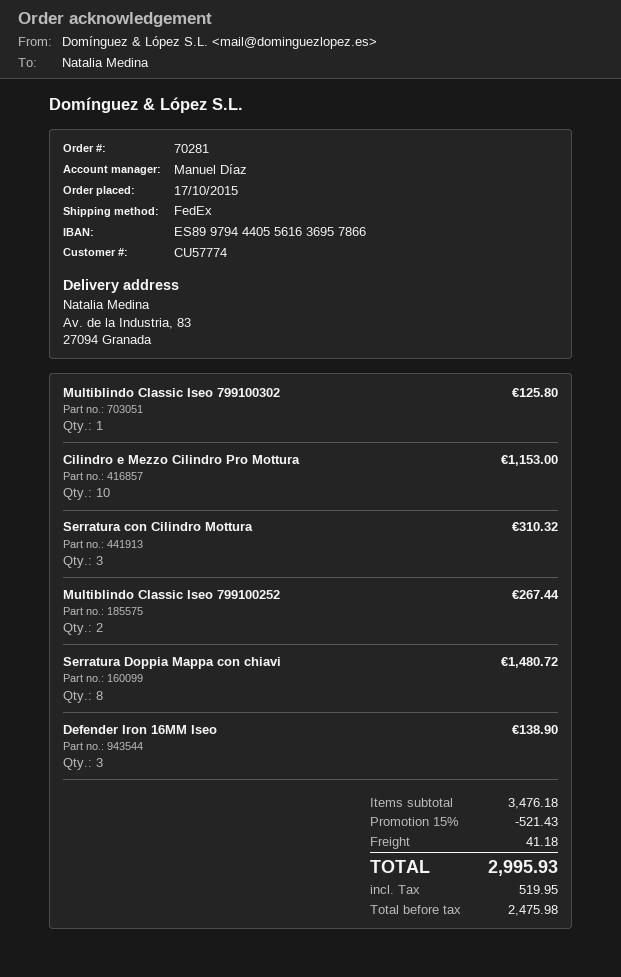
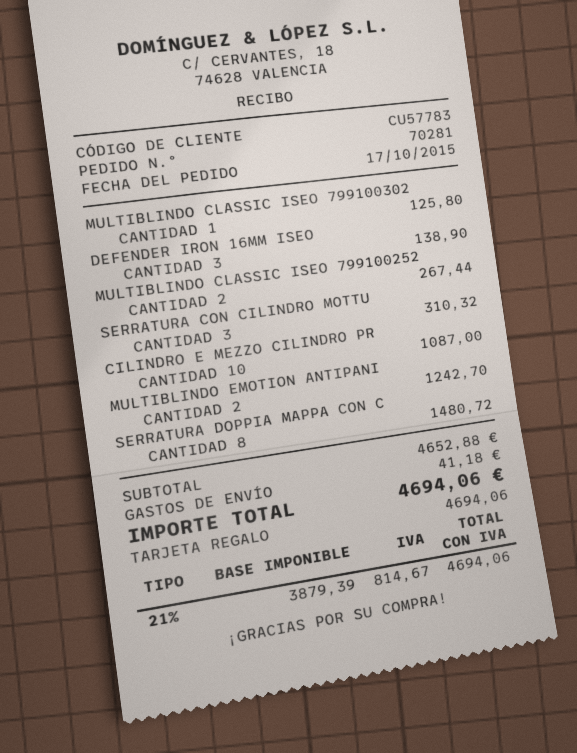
customer number: CU57774 -> CU57783
Cilindro e Mezzo Cilindro Pro Mottura: 10 for 1153.00 -> 10 for 1087.00
MULTIBLINDO EMOTION ANTIPANI: none -> 2 for 1242.70
subtotal: 3476.18 -> 4652.88
discount: 15% = 521.43 -> none
net: 2475.98 -> 3879.39
tax: 519.95 -> 814.67
total: 2995.93 -> 4694.06

